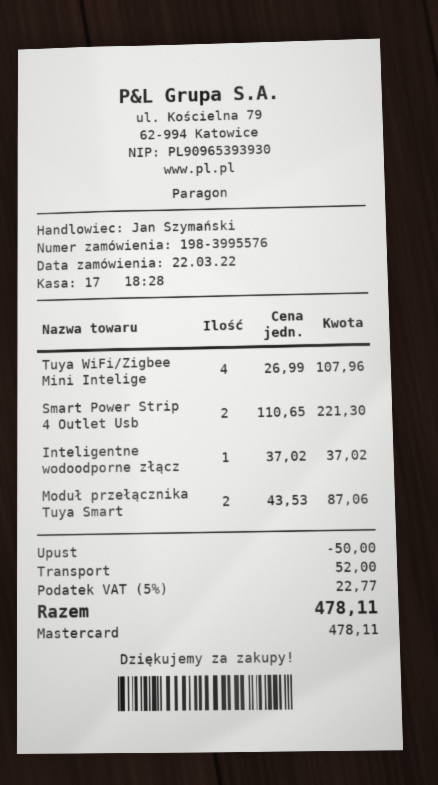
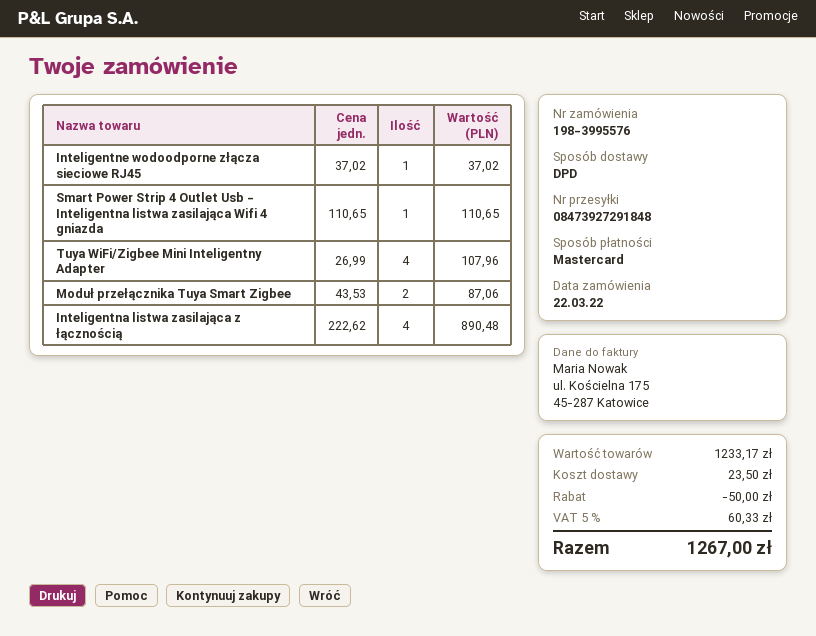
Smart Power Strip 4 Outlet Usb: 2 x 110.65 = 221.30 -> 1 x 110.65 = 110.65
Inteligentna listwa zasilająca z łącznością: none -> 4 x 222.62 = 890.48
shipping: 52.00 -> 23.50
tax: 5% = 22.77 -> 5% = 60.33
total: 478.11 -> 1267.00

